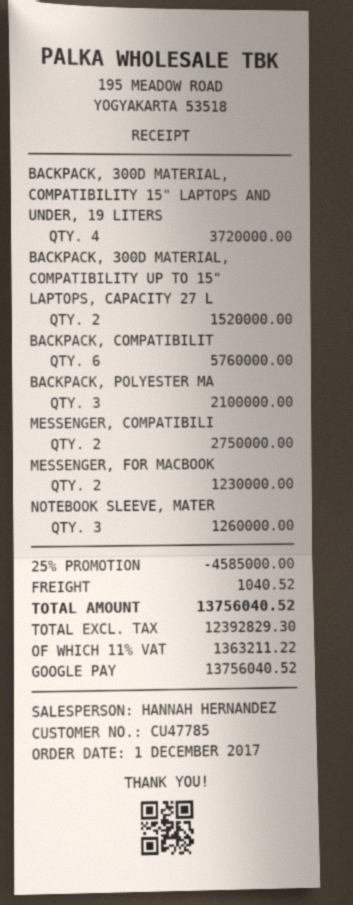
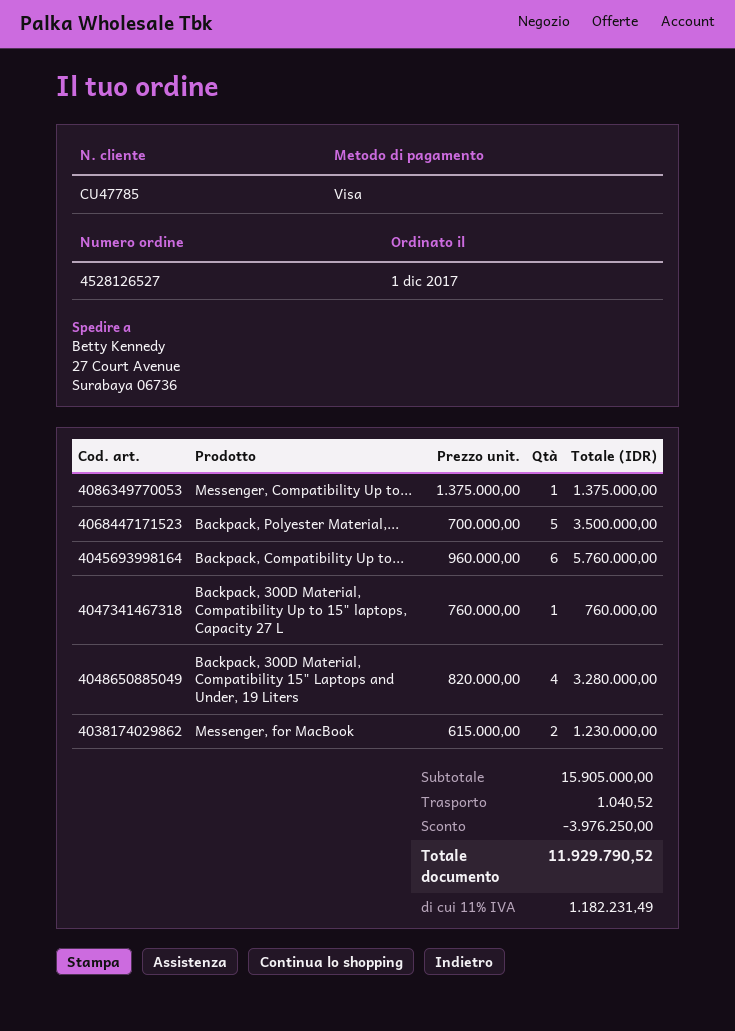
payment method: Google Pay -> Visa
BACKPACK, 300D MATERIAL, COMPATIBILITY 15" LAPTOPS AND UNDER, 19 LITERS: 4 for 3720000.00 -> 4 for 3280000.00
BACKPACK, 300D MATERIAL, COMPATIBILITY UP TO 15" LAPTOPS, CAPACITY 27 L: 2 for 1520000.00 -> 1 for 760000.00
BACKPACK, POLYESTER MA: 3 for 2100000.00 -> 5 for 3500000.00
MESSENGER, COMPATIBILI: 2 for 2750000.00 -> 1 for 1375000.00
NOTEBOOK SLEEVE, MATER: 3 for 1260000.00 -> none
discount: 4585000.00 -> 3976250.00
tax: 11% = 1363211.22 -> 11% = 1182231.49
total: 13756040.52 -> 11929790.52

